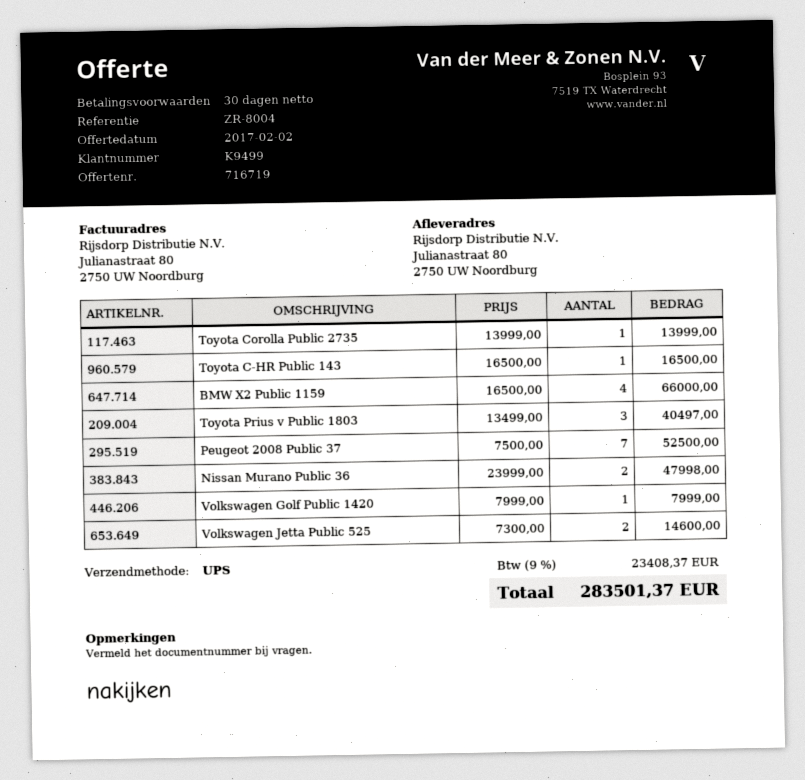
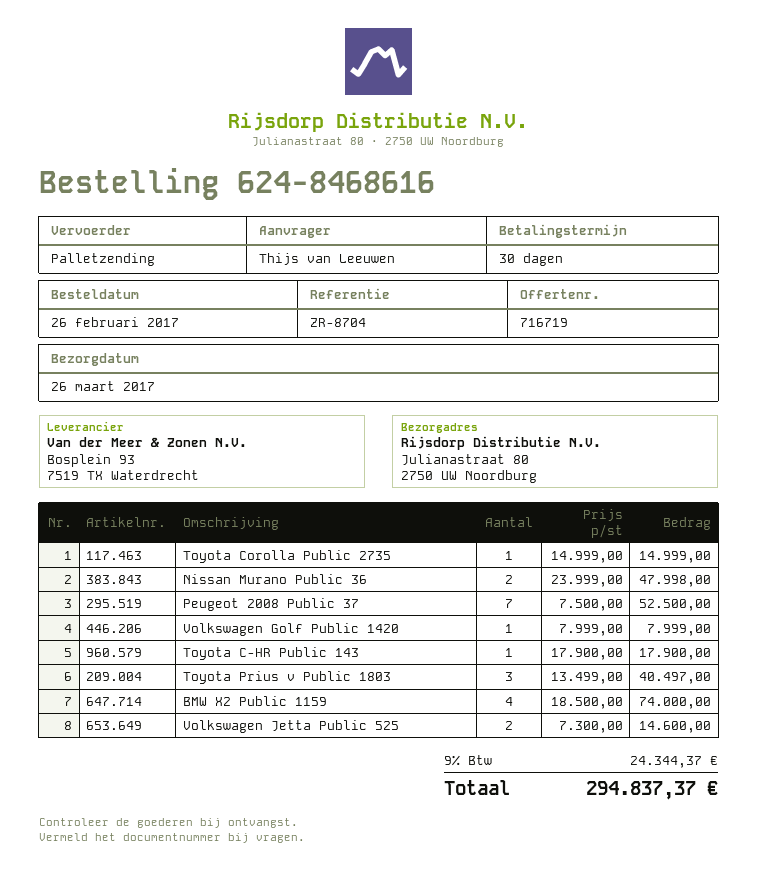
reference: ZR-8004 -> ZR-8704
shipping method: UPS -> pallet freight
Toyota Corolla Public 2735: 1 x 13999.00 = 13999.00 -> 1 x 14999.00 = 14999.00
Toyota C-HR Public 143: 1 x 16500.00 = 16500.00 -> 1 x 17900.00 = 17900.00
BMW X2 Public 1159: 4 x 16500.00 = 66000.00 -> 4 x 18500.00 = 74000.00
tax: 9% = 23408.37 -> 9% = 24344.37
total: 283501.37 -> 294837.37

